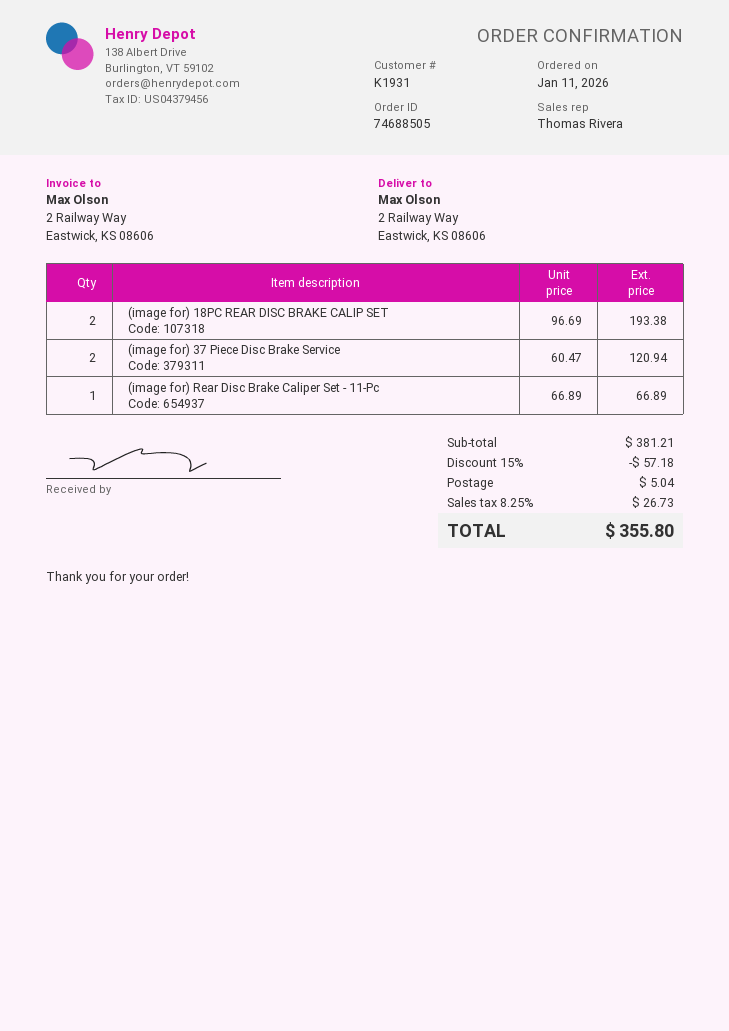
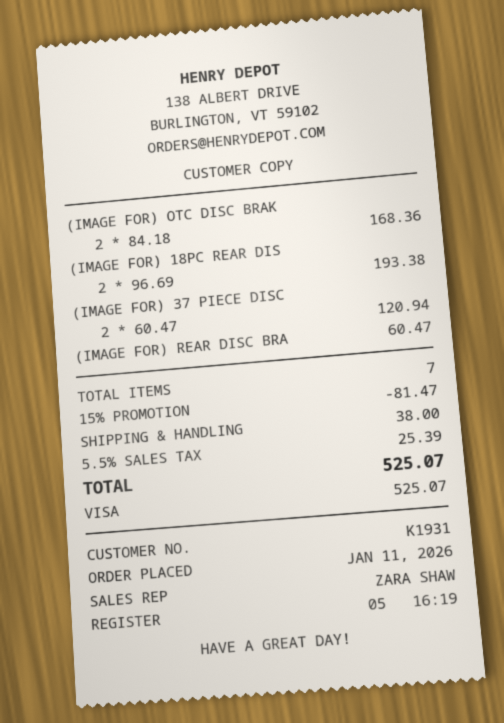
sales rep: Thomas Rivera -> ZARA SHAW
(image for) Rear Disc Brake Caliper Set - 11-Pc: 1 x 66.89 = 66.89 -> 1 x 60.47 = 60.47
(IMAGE FOR) OTC DISC BRAK: none -> 2 x 84.18 = 168.36
discount: 15% = 57.18 -> 15% = 81.47
shipping: 5.04 -> 38.00
tax: 8.25% = 26.73 -> 5.5% = 25.39
total: 355.80 -> 525.07

